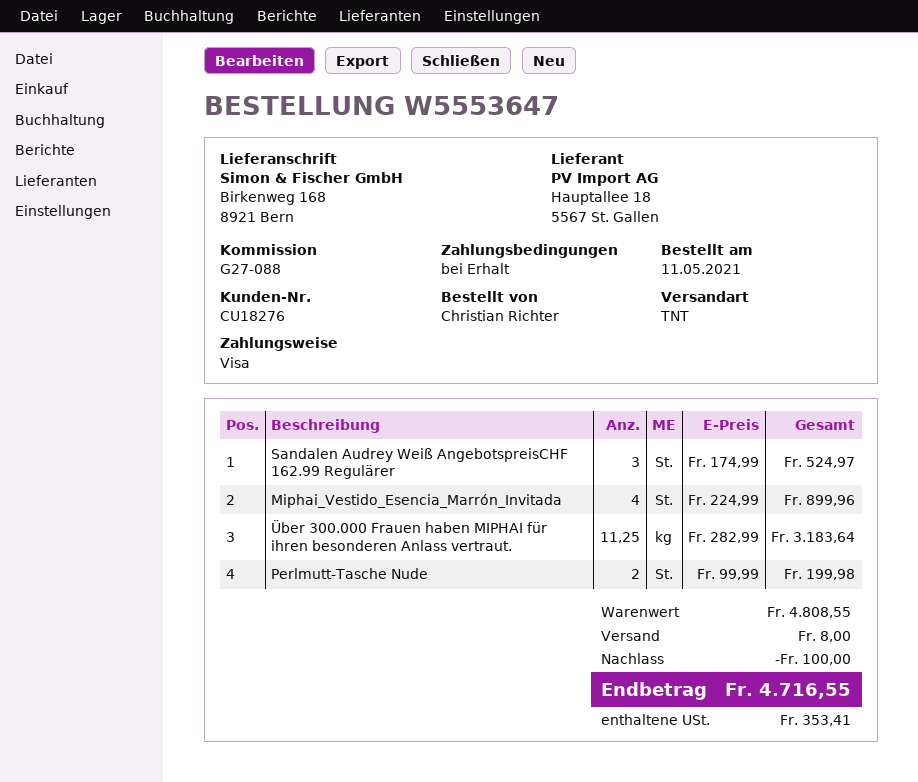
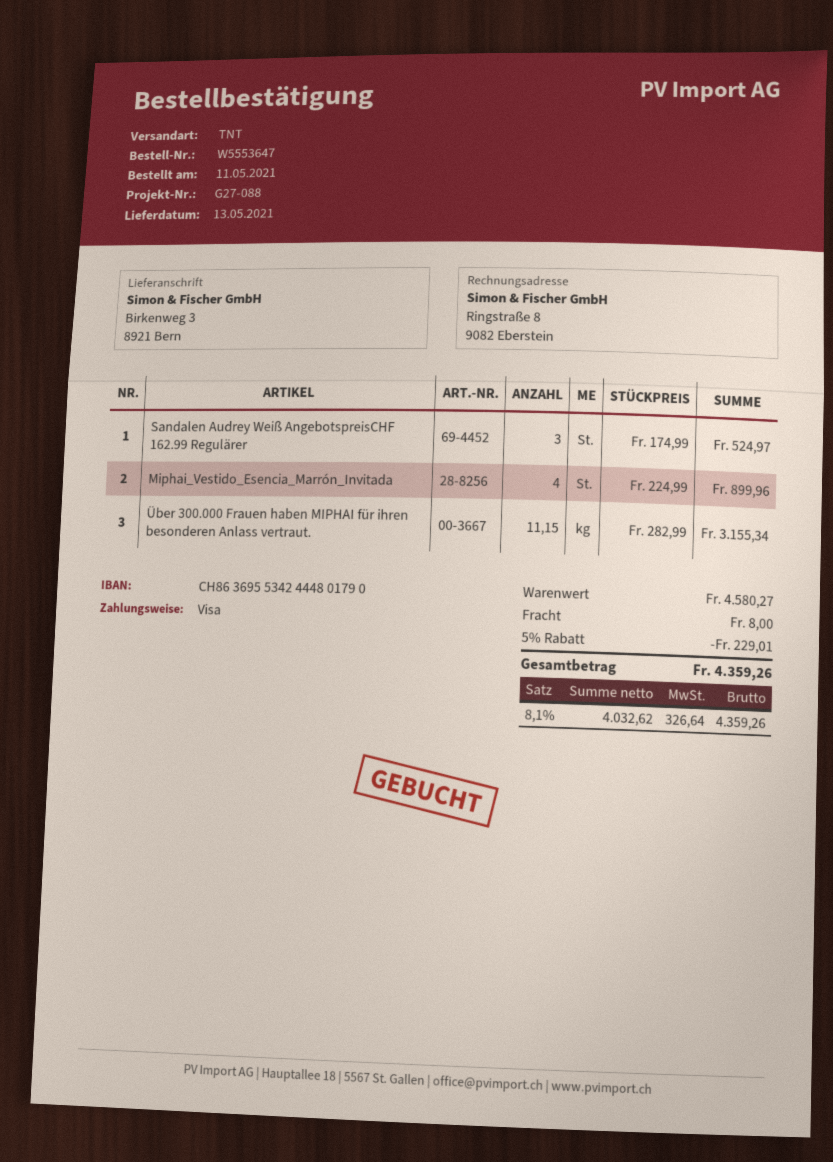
ship to: Birkenweg 168, 8921 Bern -> Birkenweg 3, 8921 Bern
Über 300.000 Frauen haben MIPHAI für ihren besonderen Anlass vertraut.: 11.25 x 282.99 = 3183.64 -> 11.15 x 282.99 = 3155.34
Perlmutt-Tasche Nude: 2 x 99.99 = 199.98 -> none
subtotal: 4808.55 -> 4580.27
discount: 100.00 -> 229.01
tax: 353.41 -> 326.64
total: 4716.55 -> 4359.26

